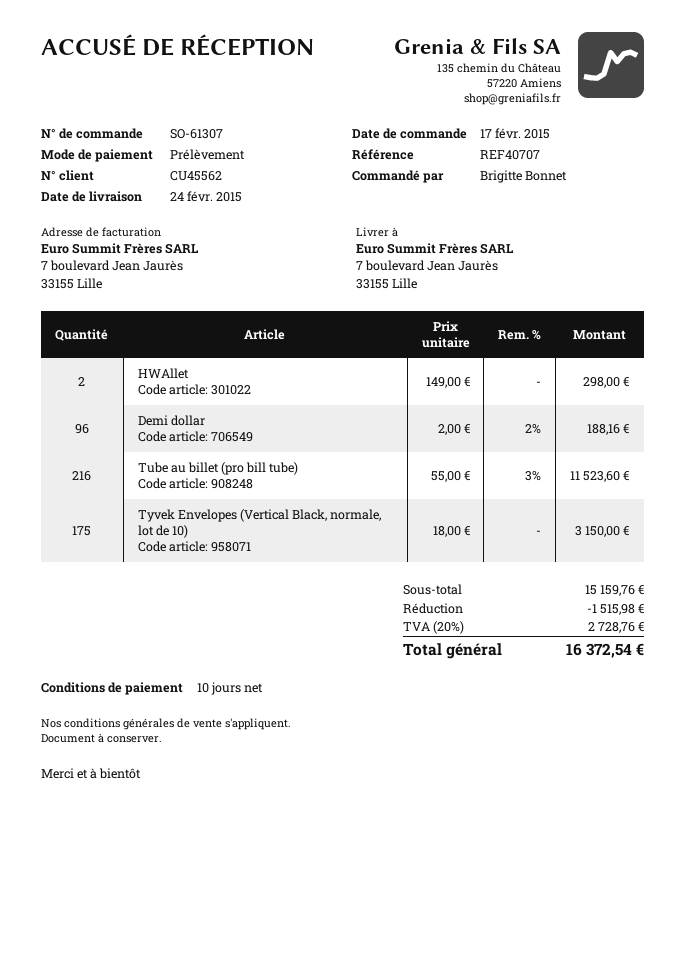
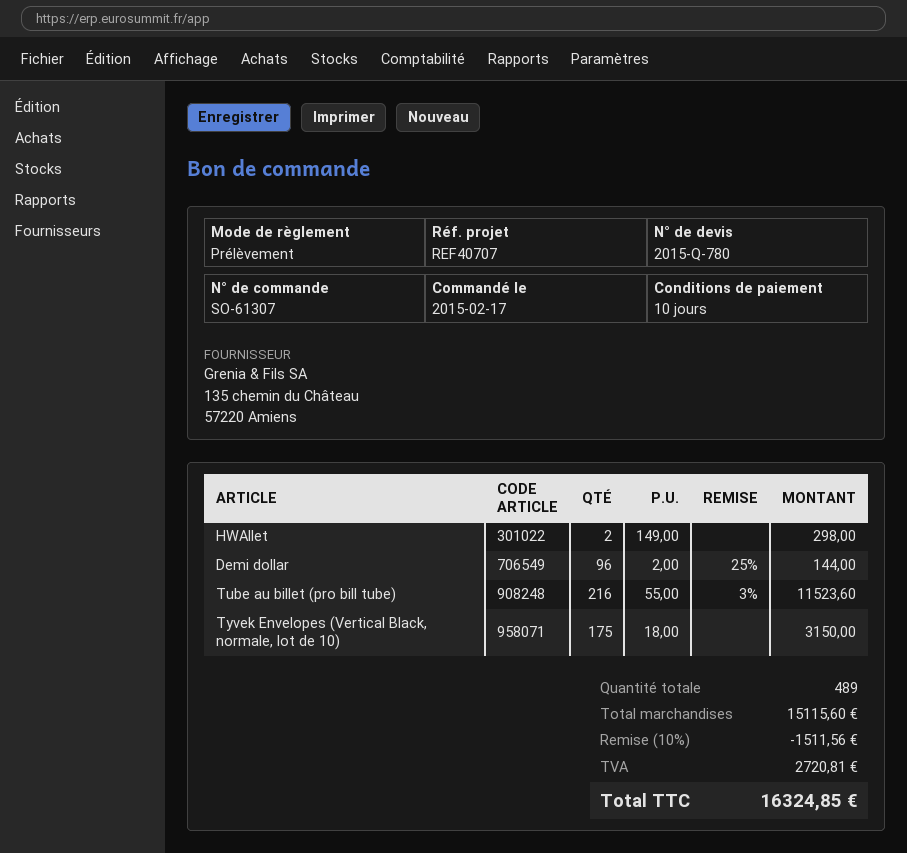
Demi dollar: 96 x 2.00 - 2% = 188.16 -> 96 x 2.00 - 25% = 144.00
subtotal: 15159.76 -> 15115.60
discount: 1515.98 -> 1511.56
tax: 2728.76 -> 2720.81
total: 16372.54 -> 16324.85

